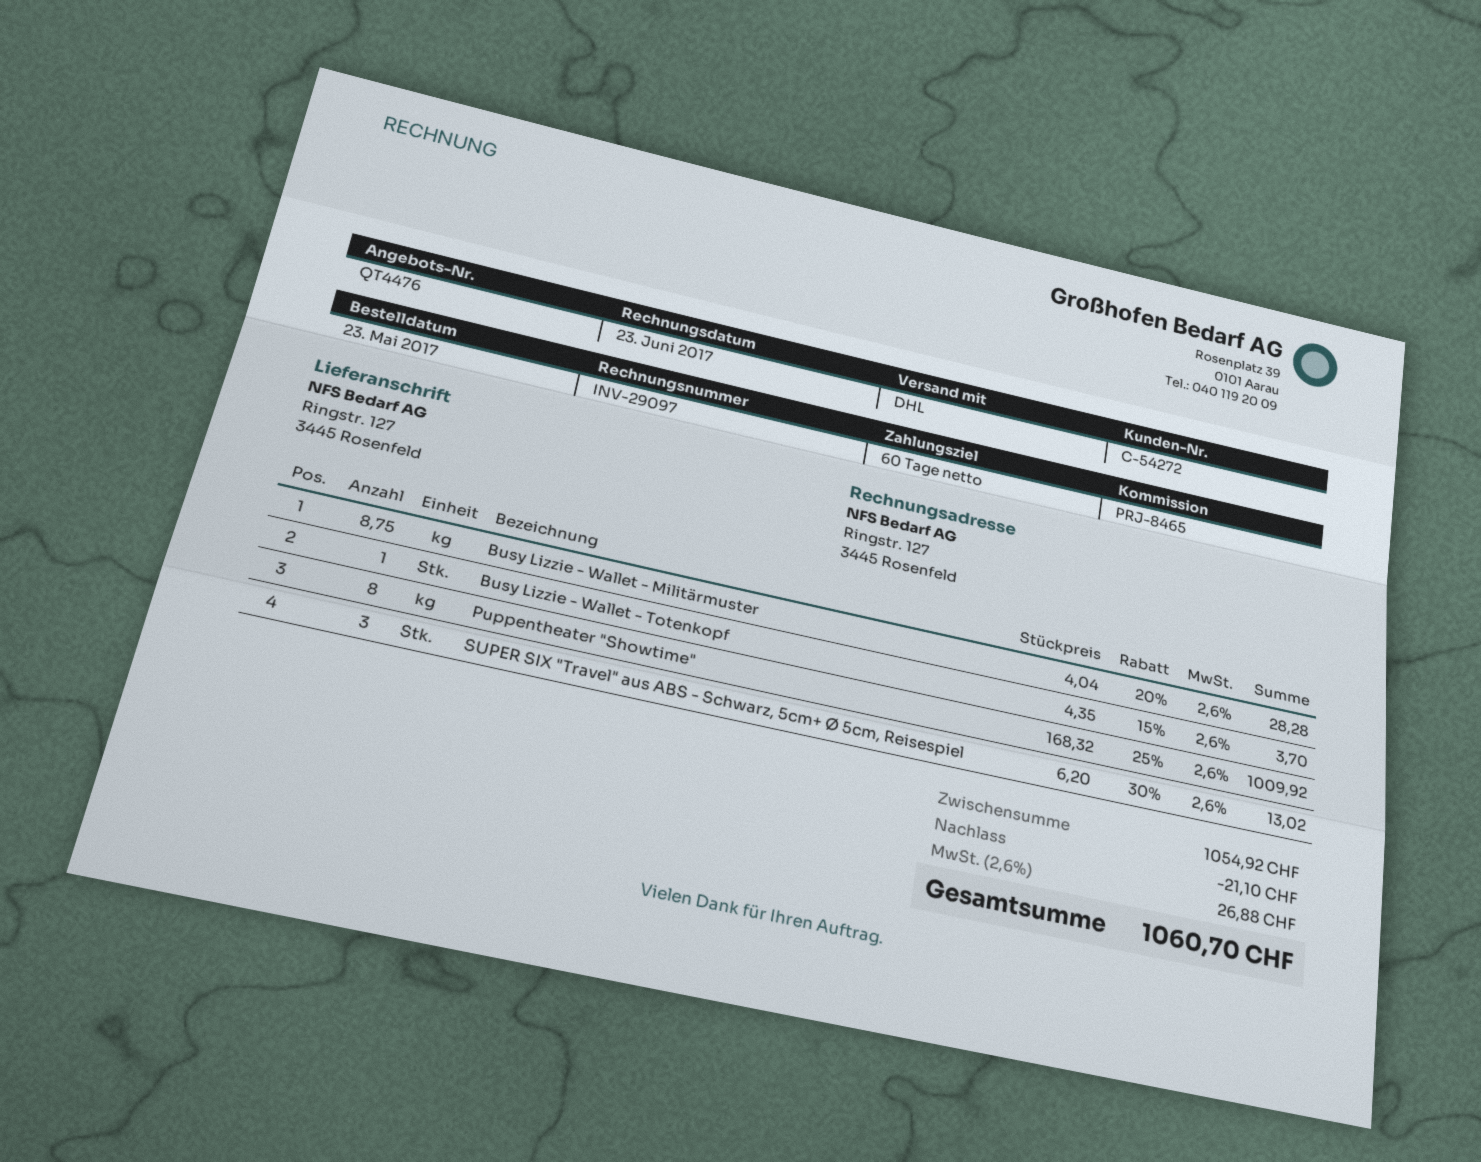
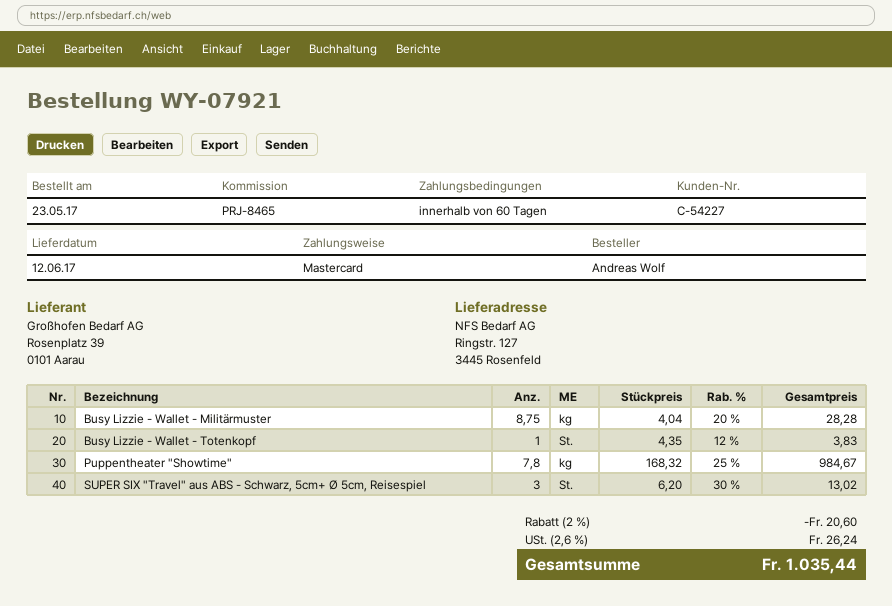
customer number: C-54272 -> C-54227
Busy Lizzie - Wallet - Totenkopf: 1 x 4.35 - 15% = 3.70 -> 1 x 4.35 - 12% = 3.83
Puppentheater "Showtime": 8 x 168.32 - 25% = 1009.92 -> 7.8 x 168.32 - 25% = 984.67
discount: 21.10 -> 20.60
tax: 2.6% = 26.88 -> 2.6% = 26.24
total: 1060.70 -> 1035.44

